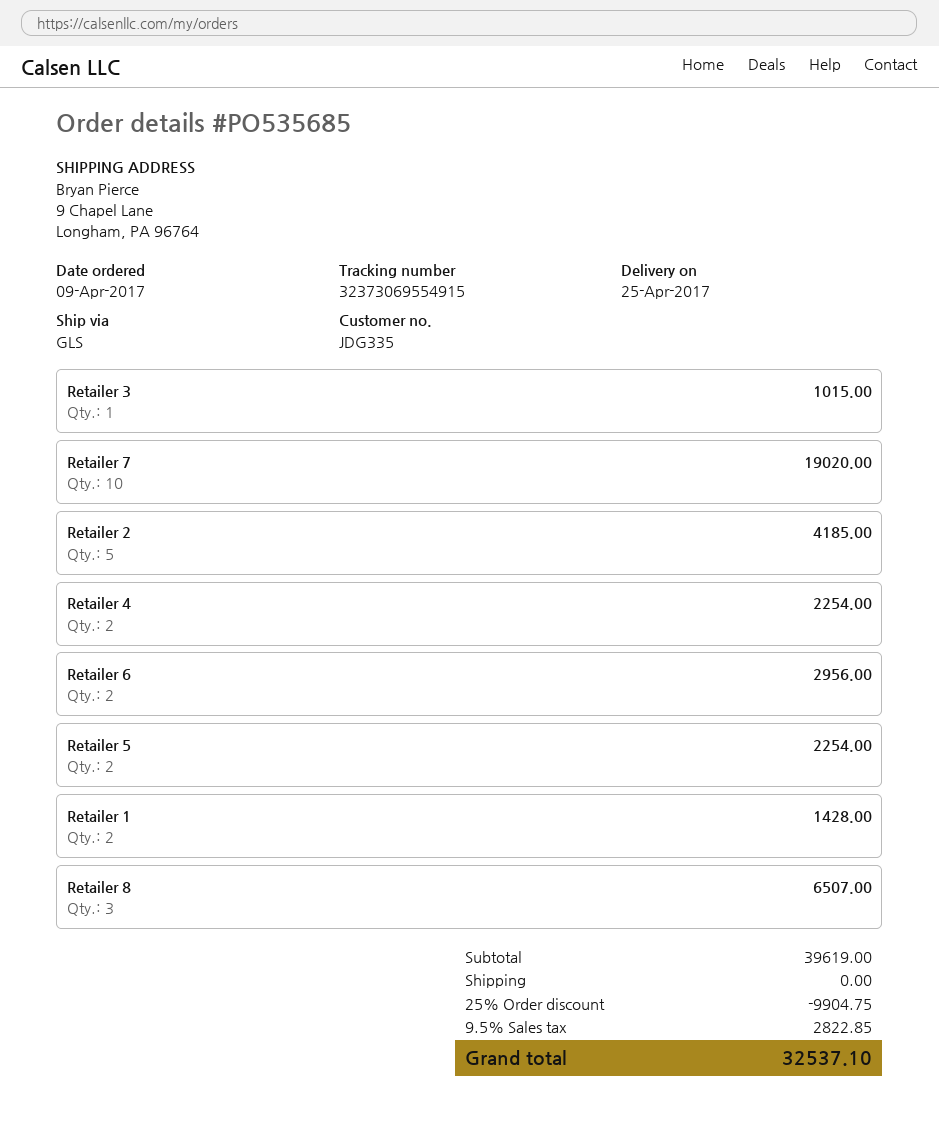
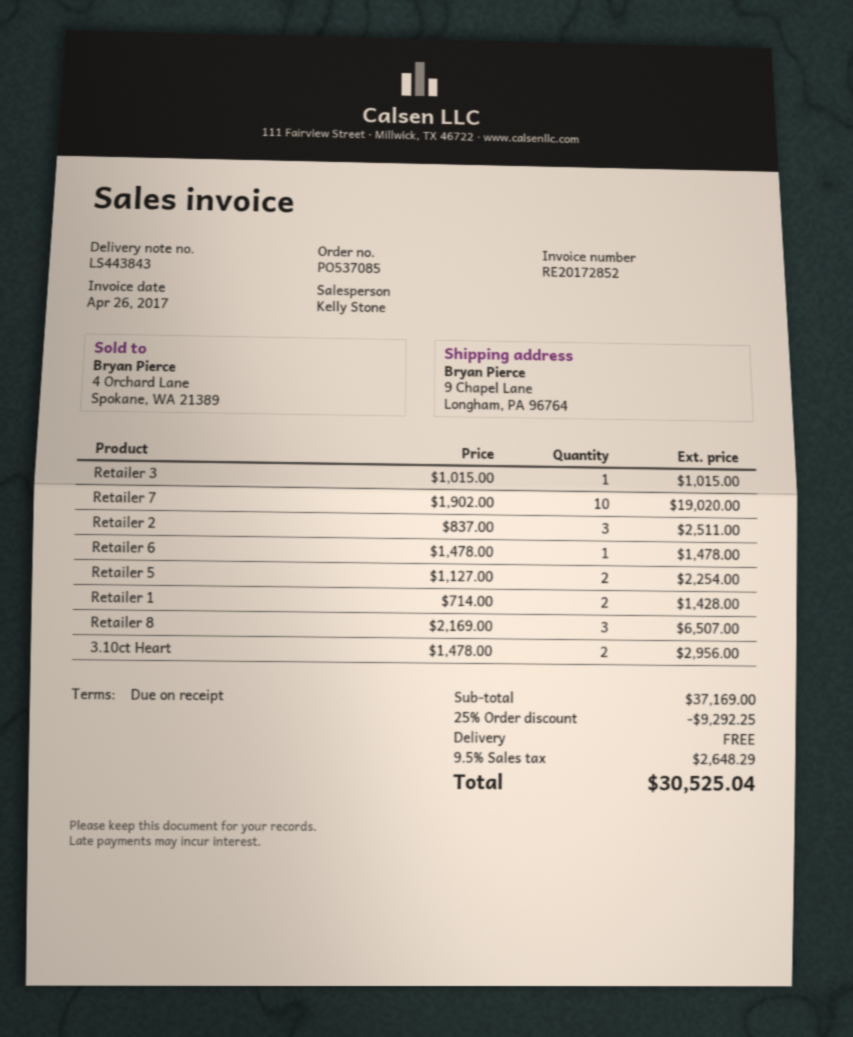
order number: PO535685 -> PO537085
Retailer 2: 5 for 4185.00 -> 3 for 2511.00
Retailer 4: 2 for 2254.00 -> none
Retailer 6: 2 for 2956.00 -> 1 for 1478.00
3.10ct Heart: none -> 2 for 2956.00
subtotal: 39619.00 -> 37169.00
discount: 25% = 9904.75 -> 25% = 9292.25
tax: 9.5% = 2822.85 -> 9.5% = 2648.29
total: 32537.10 -> 30525.04

